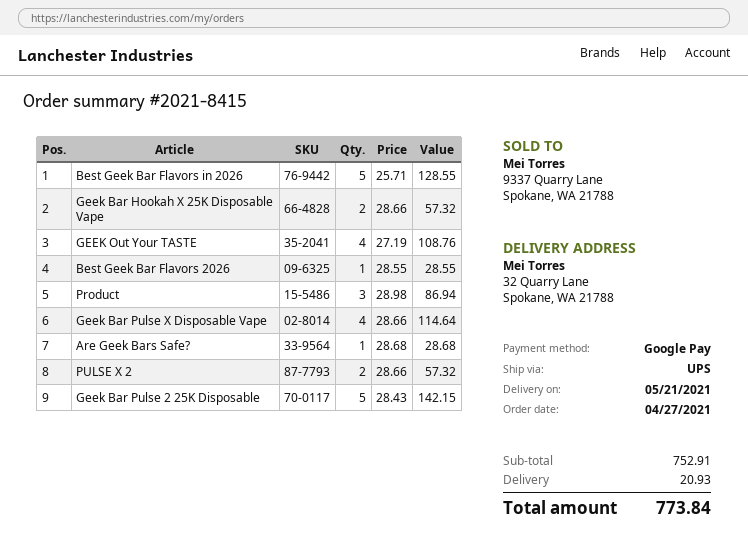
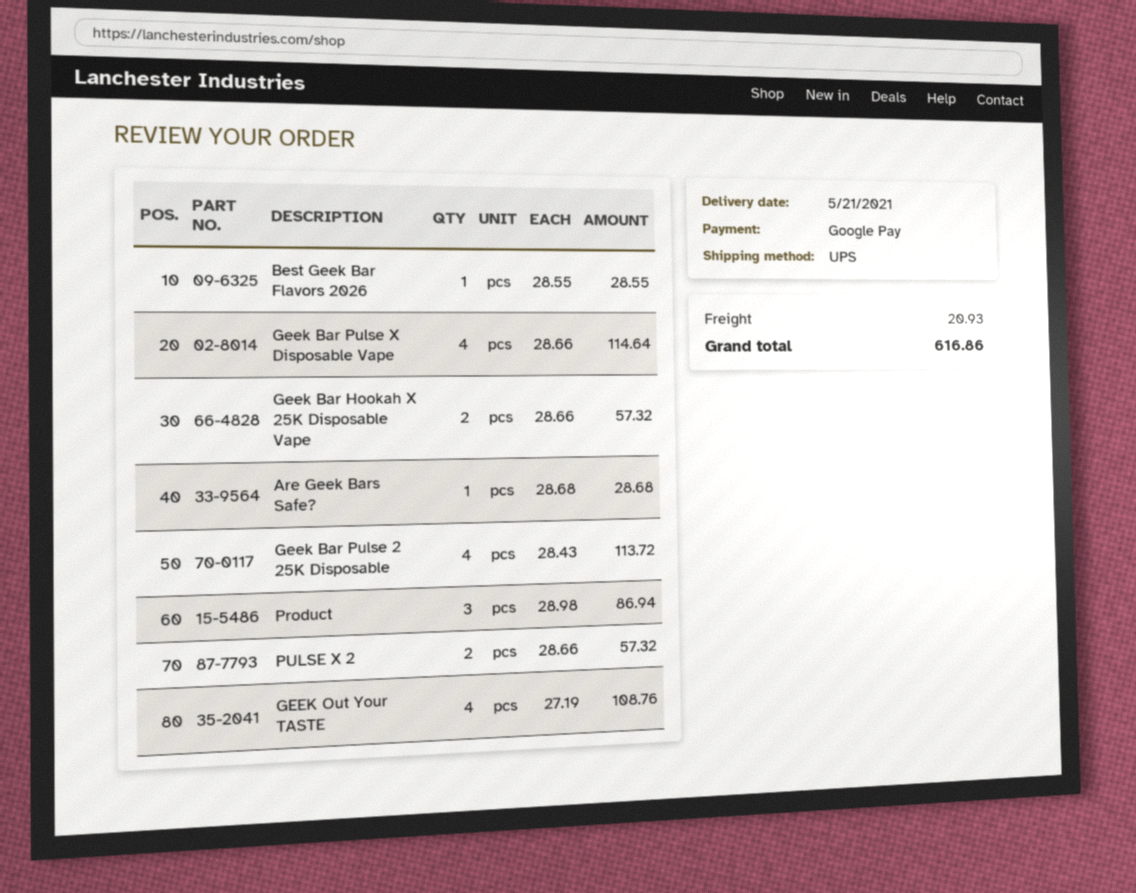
Best Geek Bar Flavors in 2026: 5 x 25.71 = 128.55 -> none
Geek Bar Pulse 2 25K Disposable: 5 x 28.43 = 142.15 -> 4 x 28.43 = 113.72
total: 773.84 -> 616.86

